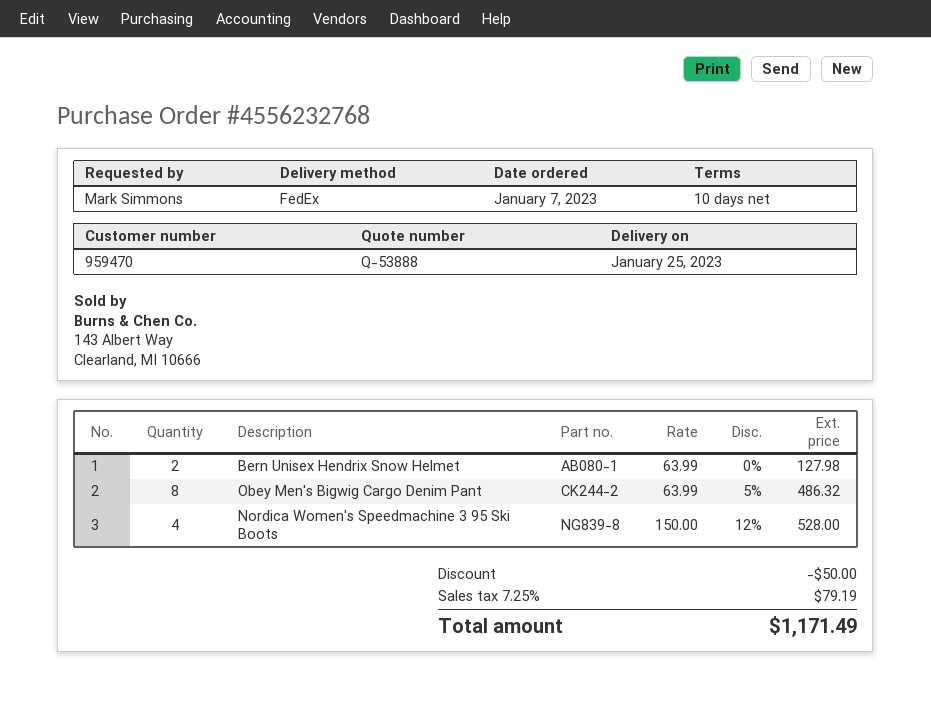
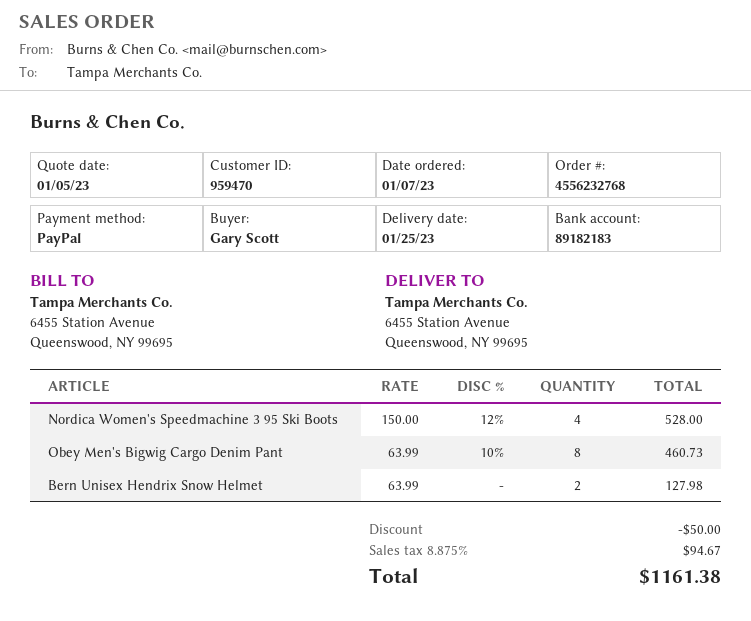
ordered by: Mark Simmons -> Gary Scott
Obey Men's Bigwig Cargo Denim Pant: 8 x 63.99 - 5% = 486.32 -> 8 x 63.99 - 10% = 460.73
tax: 7.25% = 79.19 -> 8.875% = 94.67
total: 1171.49 -> 1161.38

